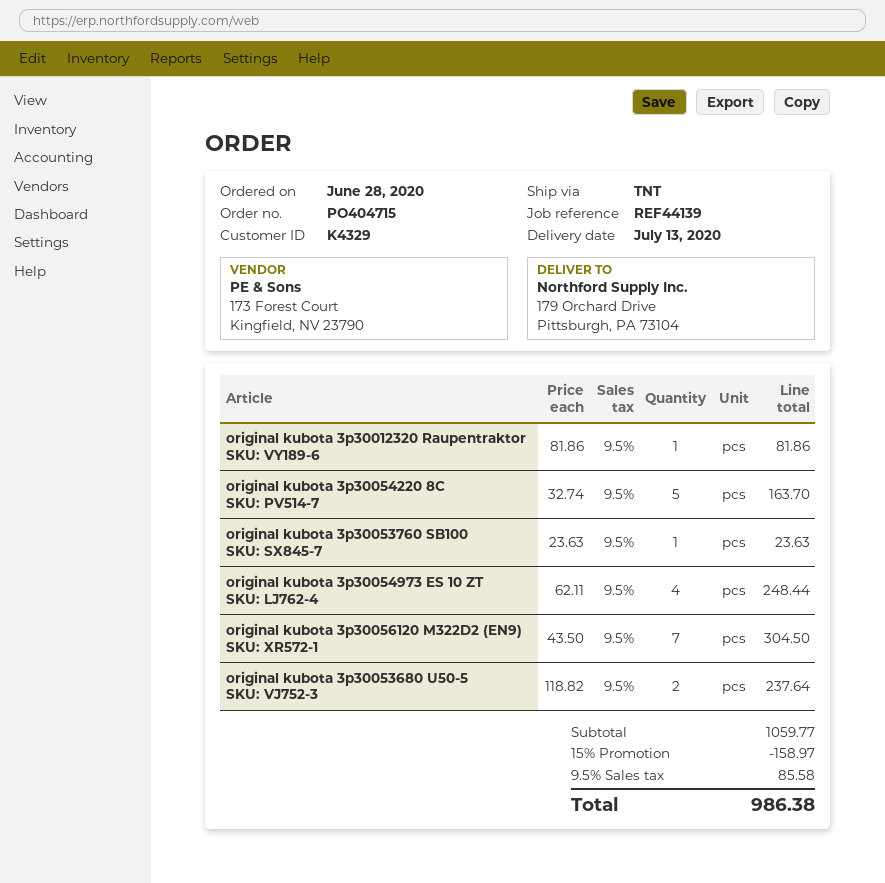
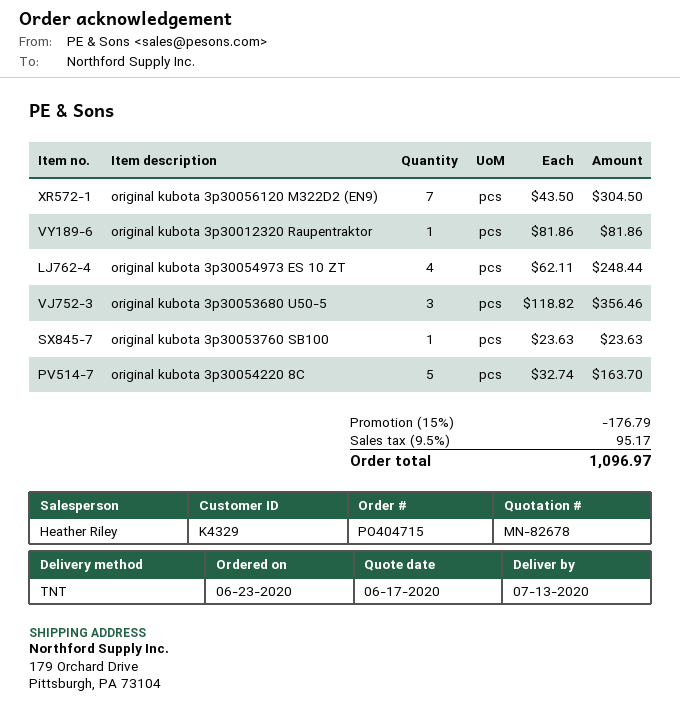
order date: 2020-06-28 -> 2020-06-23
original kubota 3p30053680 U50-5: 2 x 118.82 = 237.64 -> 3 x 118.82 = 356.46
discount: 15% = 158.97 -> 15% = 176.79
tax: 9.5% = 85.58 -> 9.5% = 95.17
total: 986.38 -> 1096.97

